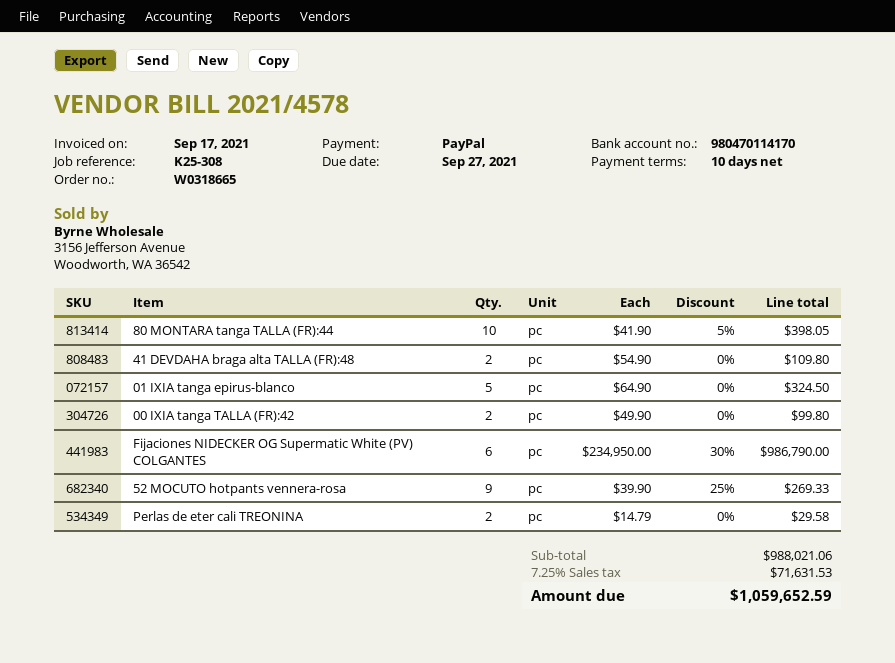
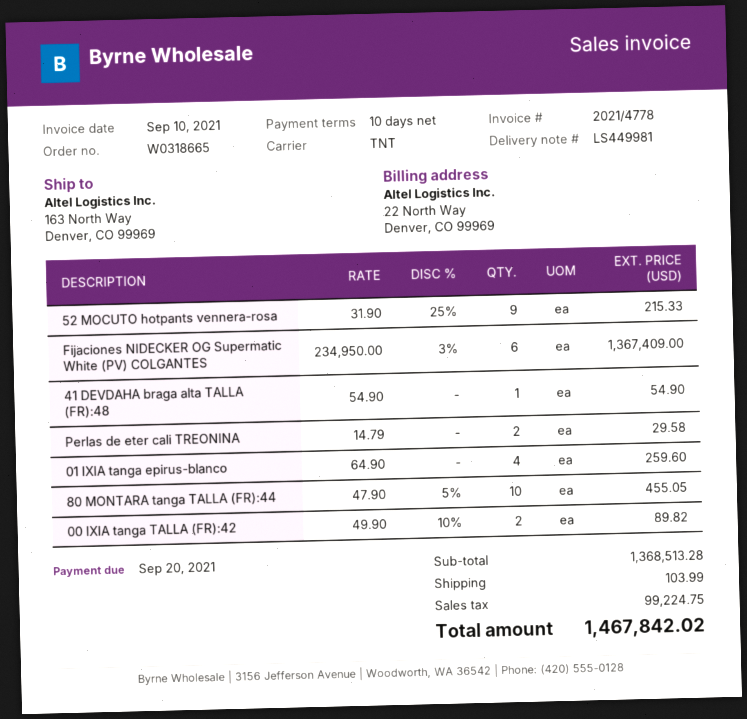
invoice number: 2021/4578 -> 2021/4778
invoice date: 2021-09-17 -> 2021-09-10
due date: 2021-09-27 -> 2021-09-20
80 MONTARA tanga TALLA (FR):44: 10 x 41.90 - 5% = 398.05 -> 10 x 47.90 - 5% = 455.05
41 DEVDAHA braga alta TALLA (FR):48: 2 x 54.90 = 109.80 -> 1 x 54.90 = 54.90
01 IXIA tanga epirus-blanco: 5 x 64.90 = 324.50 -> 4 x 64.90 = 259.60
00 IXIA tanga TALLA (FR):42: 2 x 49.90 = 99.80 -> 2 x 49.90 - 10% = 89.82
Fijaciones NIDECKER OG Supermatic White (PV) COLGANTES: 6 x 234950.00 - 30% = 986790.00 -> 6 x 234950.00 - 3% = 1367409.00
52 MOCUTO hotpants vennera-rosa: 9 x 39.90 - 25% = 269.33 -> 9 x 31.90 - 25% = 215.33
subtotal: 988021.06 -> 1368513.28
shipping: none -> 103.99
tax: 71631.53 -> 99224.75
total: 1059652.59 -> 1467842.02

